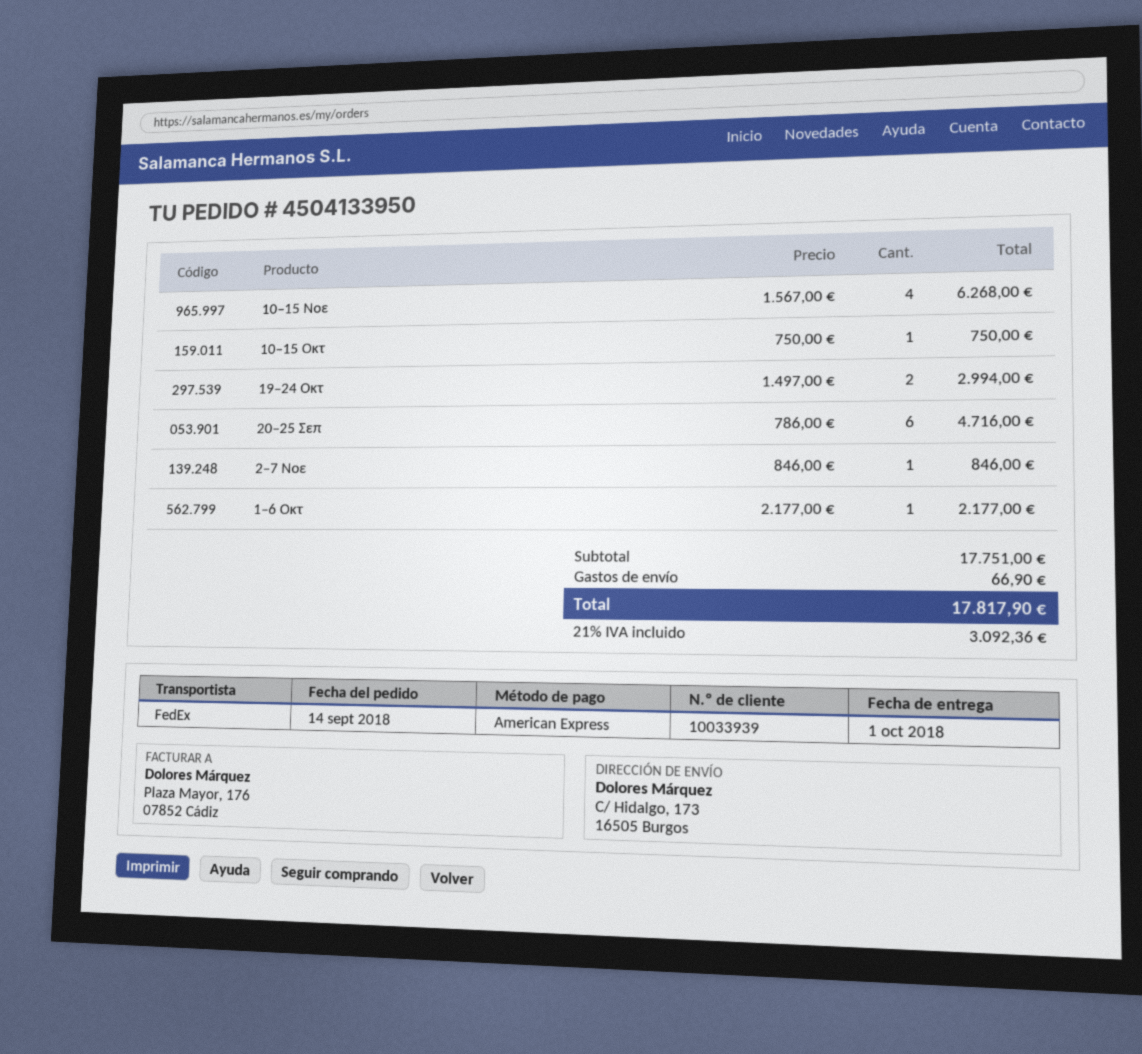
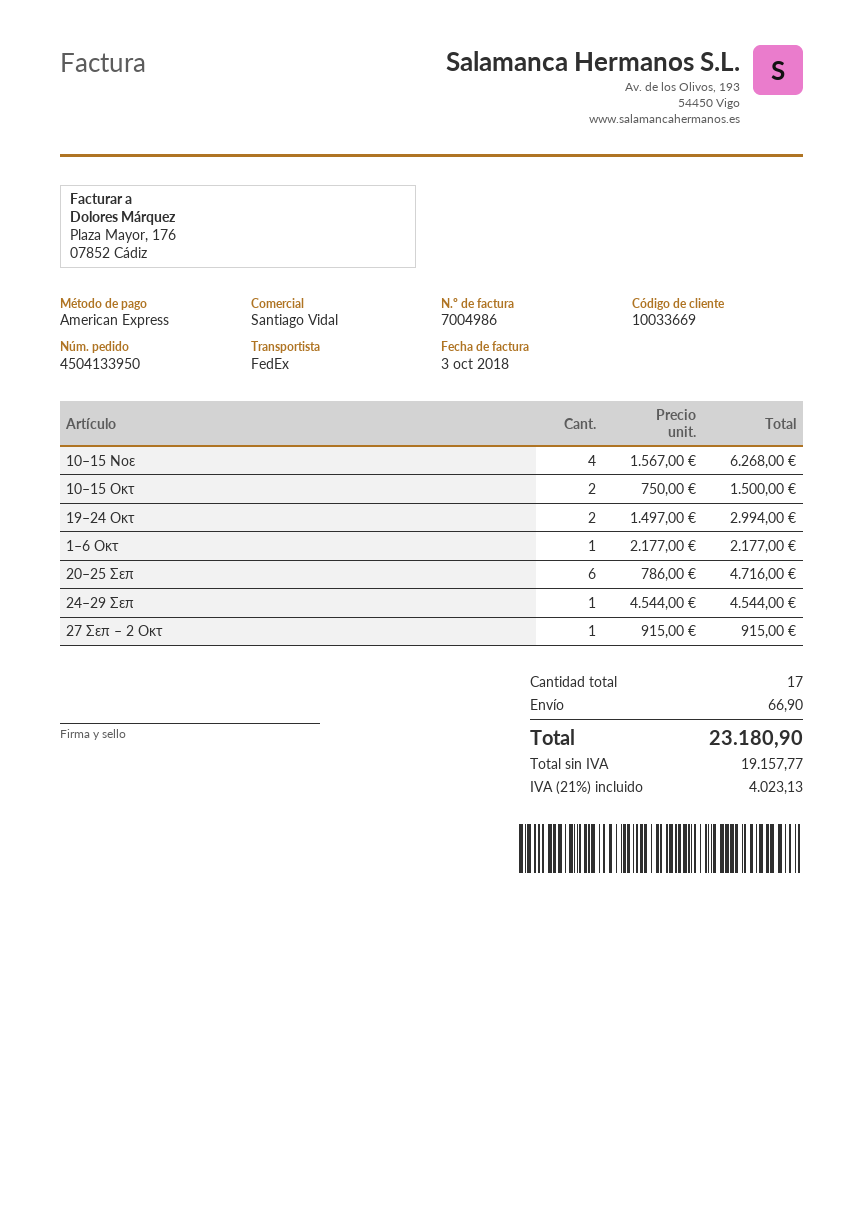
customer number: 10033939 -> 10033669
10–15 Οκτ: 1 x 750.00 = 750.00 -> 2 x 750.00 = 1500.00
2–7 Νοε: 1 x 846.00 = 846.00 -> none
24–29 Σεπ: none -> 1 x 4544.00 = 4544.00
27 Σεπ – 2 Οκτ: none -> 1 x 915.00 = 915.00
tax: 21% = 3092.36 -> 21% = 4023.13
total: 17817.90 -> 23180.90

